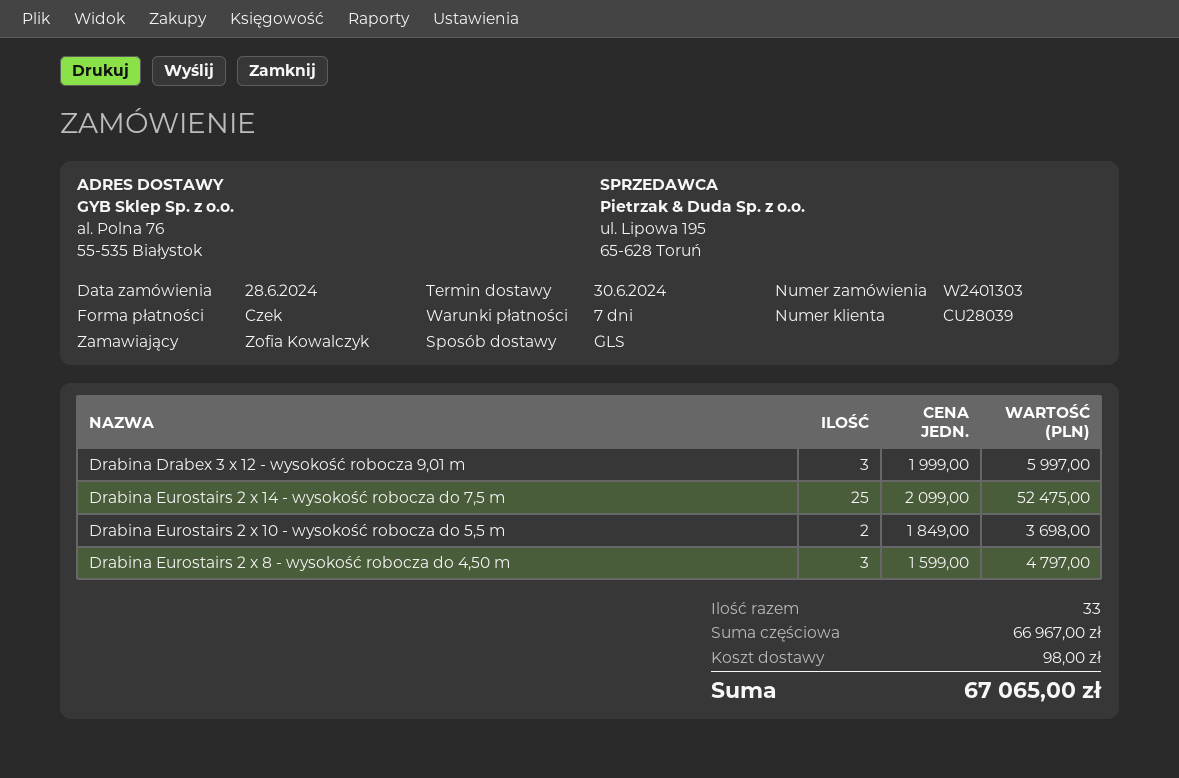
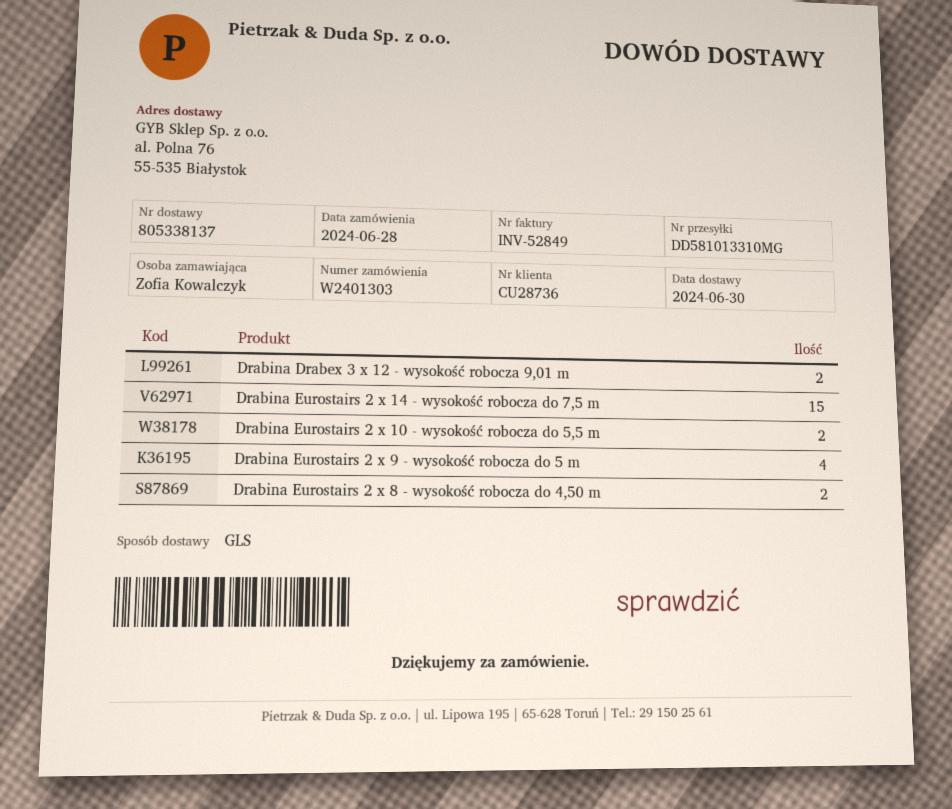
customer number: CU28039 -> CU28736
Drabina Drabex 3 x 12 - wysokość robocza 9,01 m: 3 -> 2
Drabina Eurostairs 2 x 14 - wysokość robocza do 7,5 m: 25 -> 15
Drabina Eurostairs 2 x 8 - wysokość robocza do 4,50 m: 3 -> 2
Drabina Eurostairs 2 x 9 - wysokość robocza do 5 m: none -> 4

